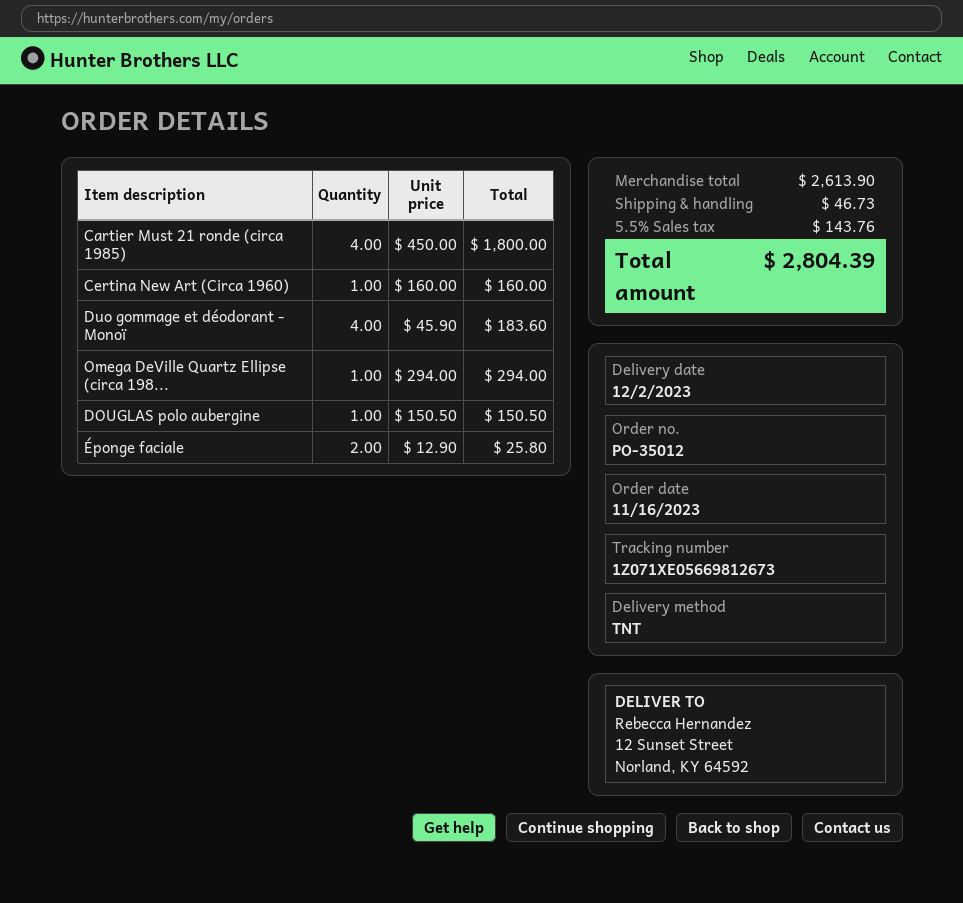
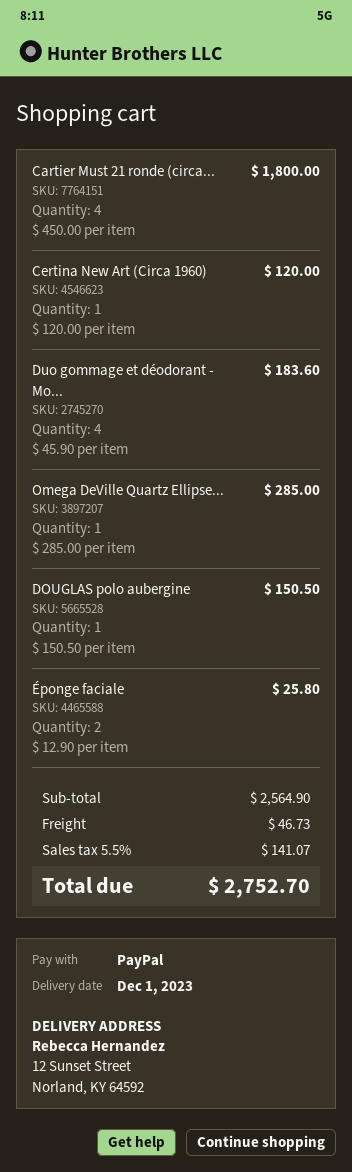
delivery date: 2023-12-02 -> 2023-12-01
Certina New Art (Circa 1960): 1 x 160.00 = 160.00 -> 1 x 120.00 = 120.00
Omega DeVille Quartz Ellipse (circa 198...: 1 x 294.00 = 294.00 -> 1 x 285.00 = 285.00
subtotal: 2613.90 -> 2564.90
tax: 5.5% = 143.76 -> 5.5% = 141.07
total: 2804.39 -> 2752.70

